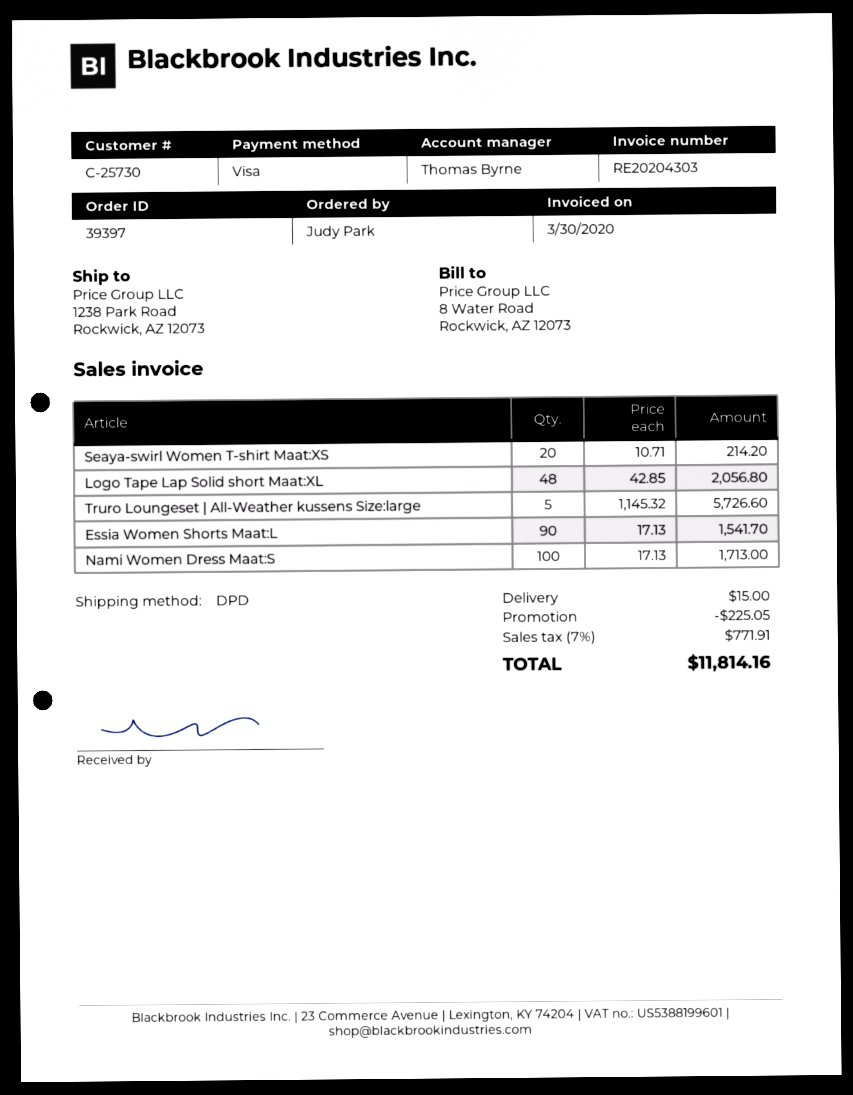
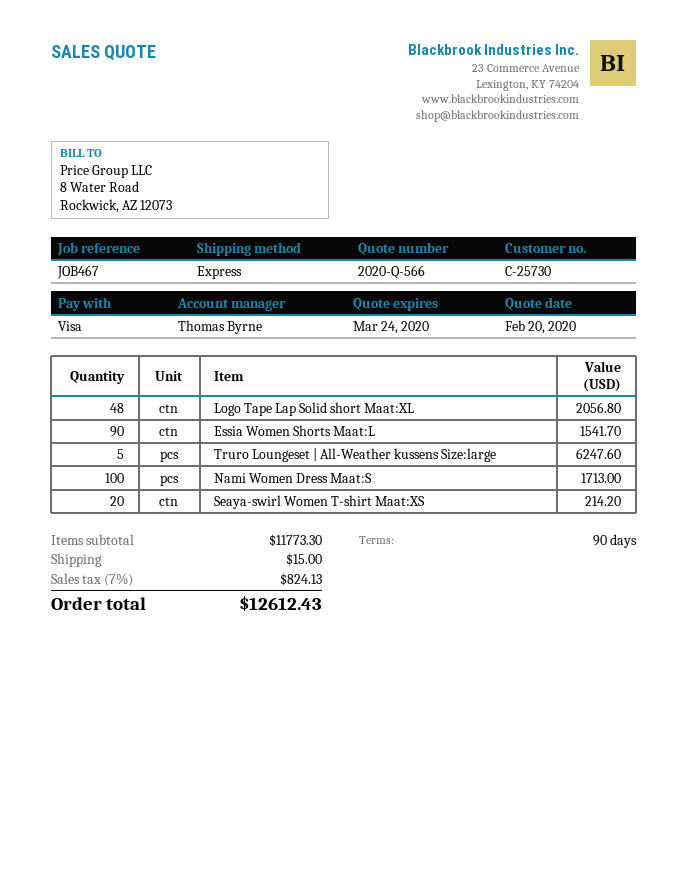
shipping method: DPD -> express
Truro Loungeset | All-Weather kussens Size:large: 5 for 5726.60 -> 5 for 6247.60
discount: 225.05 -> none
tax: 7% = 771.91 -> 7% = 824.13
total: 11814.16 -> 12612.43

